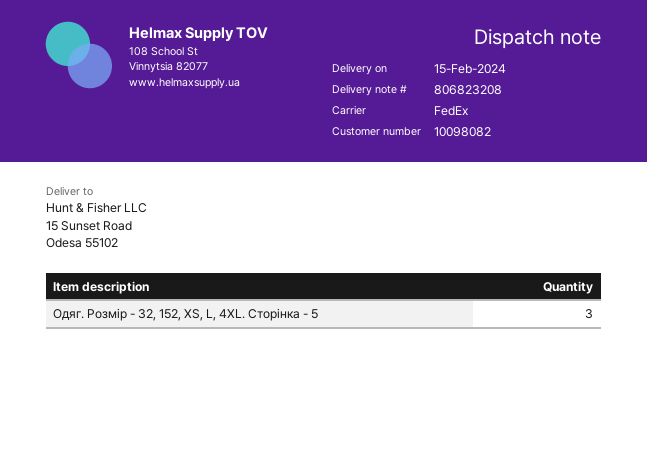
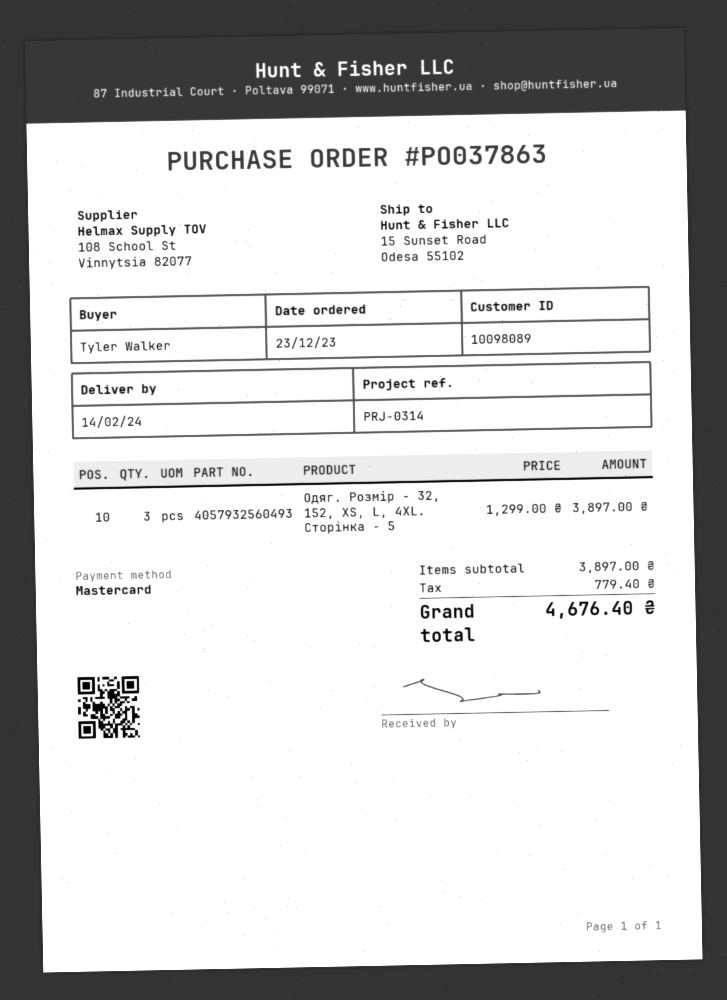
delivery date: 2024-02-15 -> 2024-02-14
customer number: 10098082 -> 10098089

